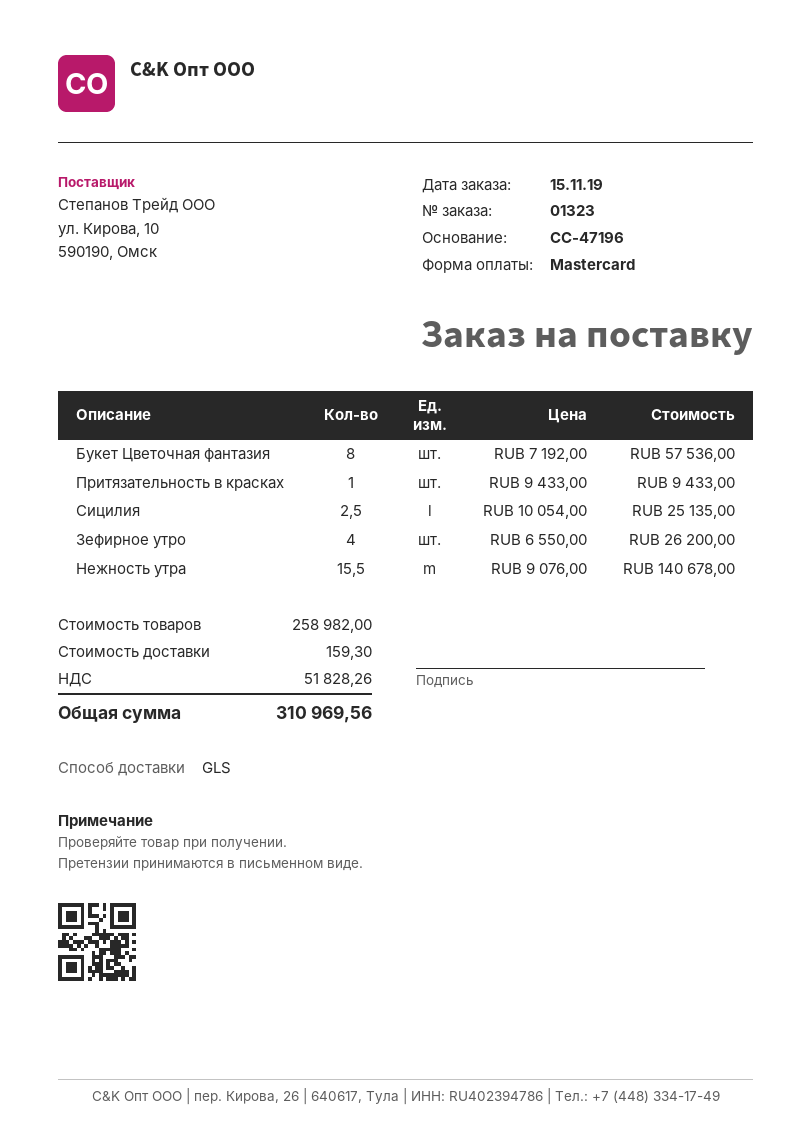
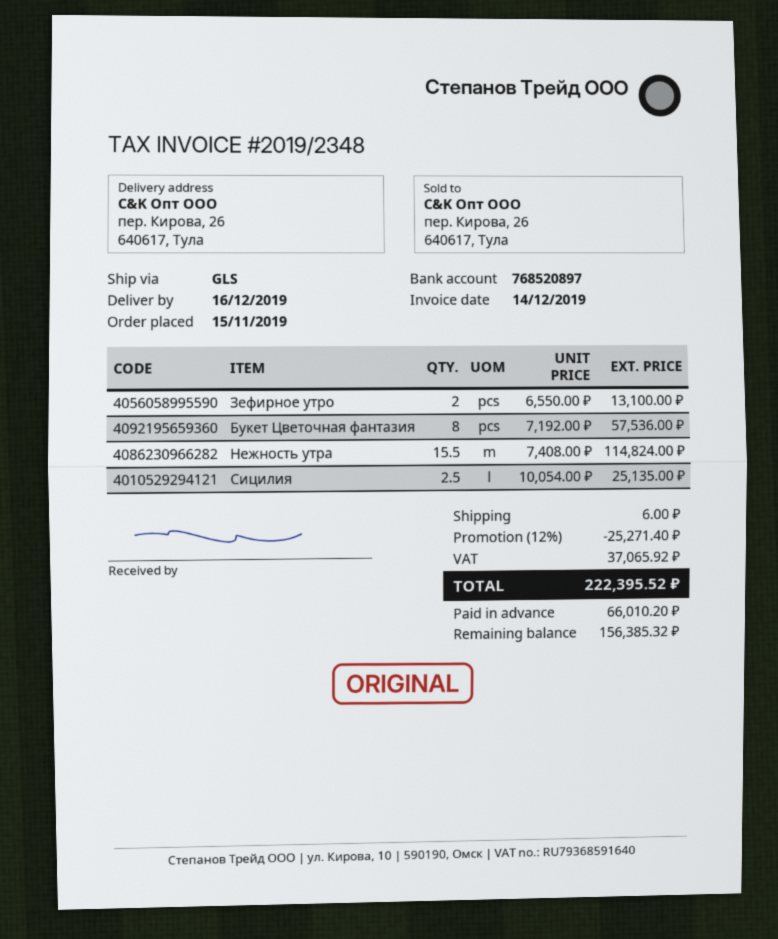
Притязательность в красках: 1 x 9433.00 = 9433.00 -> none
Зефирное утро: 4 x 6550.00 = 26200.00 -> 2 x 6550.00 = 13100.00
Нежность утра: 15.5 x 9076.00 = 140678.00 -> 15.5 x 7408.00 = 114824.00
discount: none -> 12% = 25271.40
shipping: 159.30 -> 6.00
tax: 51828.26 -> 37065.92
total: 310969.56 -> 222395.52

